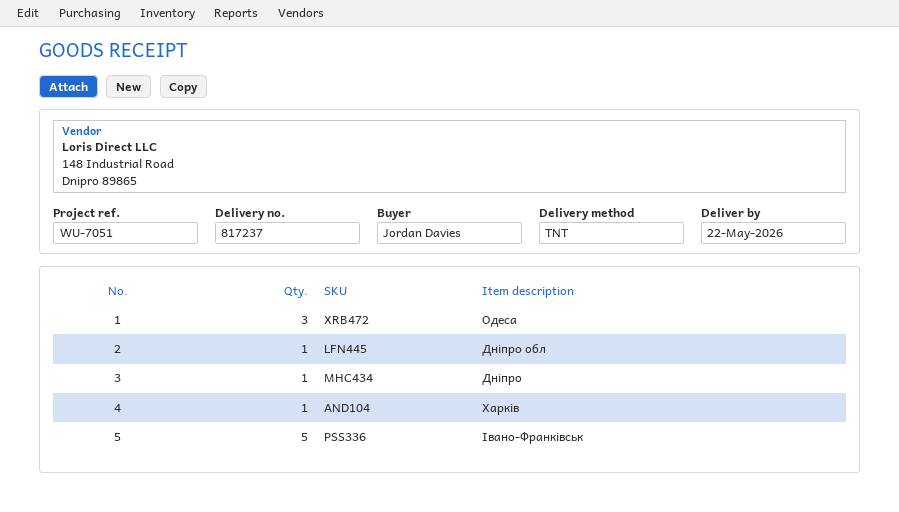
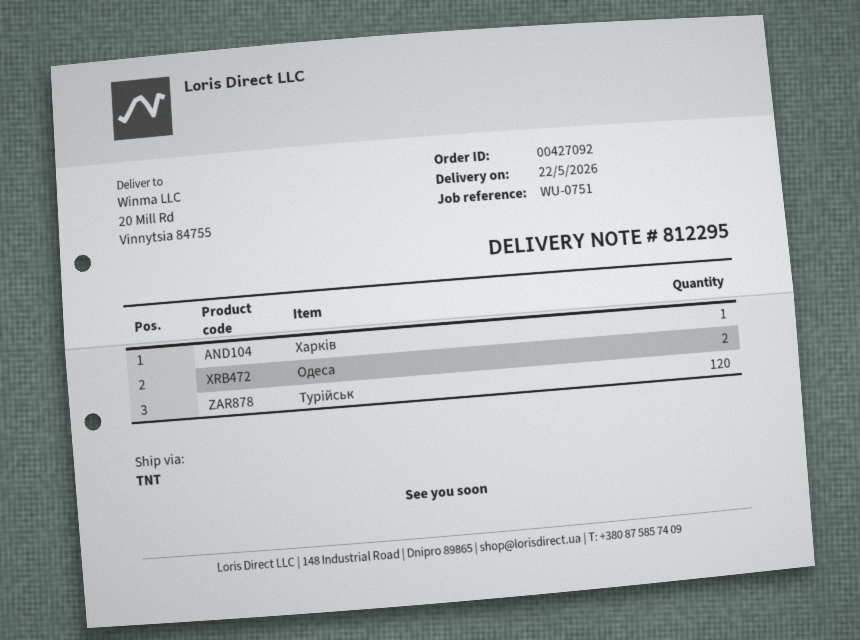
delivery note number: 817237 -> 812295
reference: WU-7051 -> WU-0751
Одеса: 3 -> 2
Дніпро обл: 1 -> none
Дніпро: 1 -> none
Івано-Франківськ: 5 -> none
Турійськ: none -> 120

